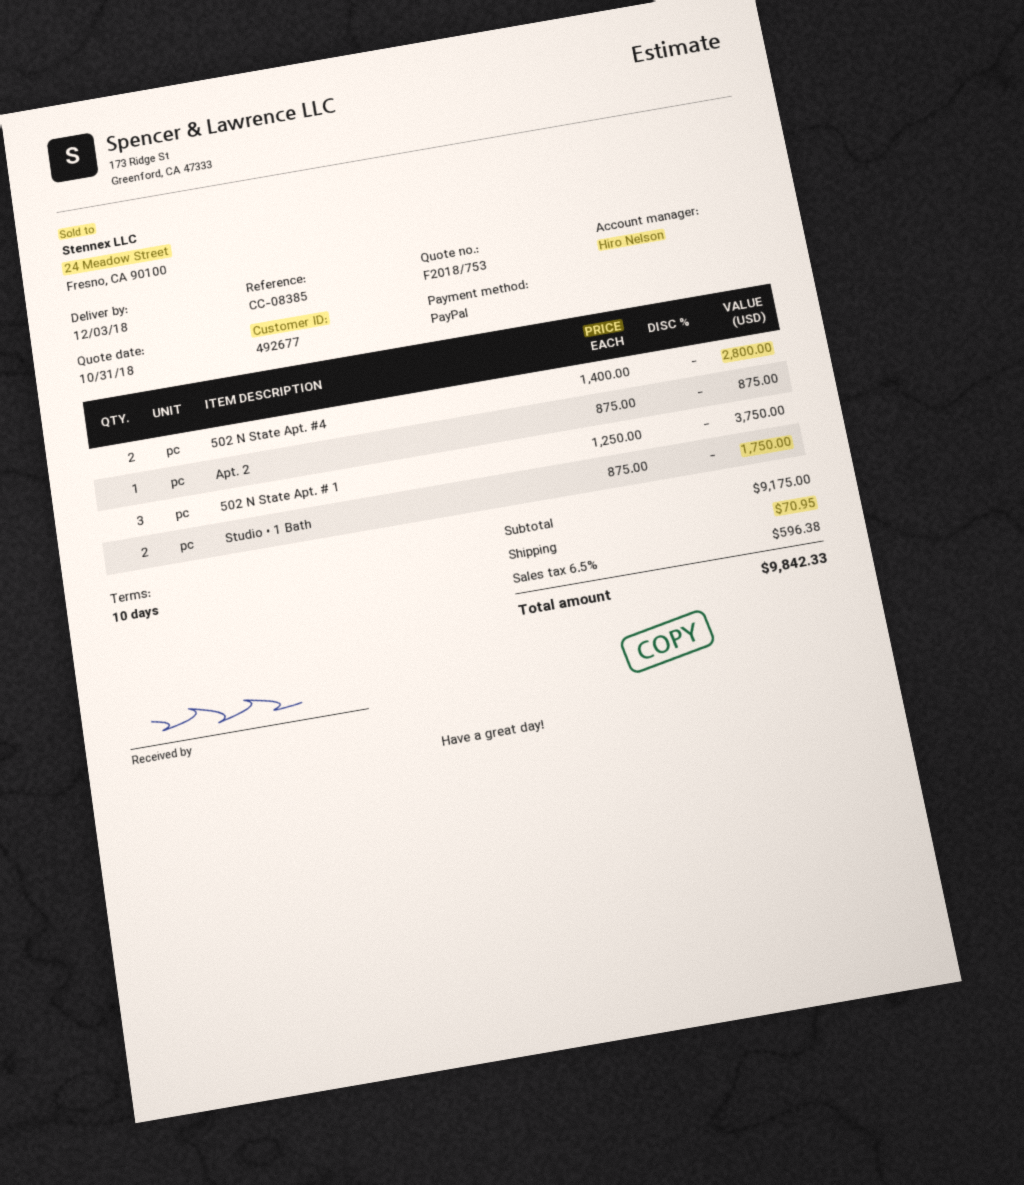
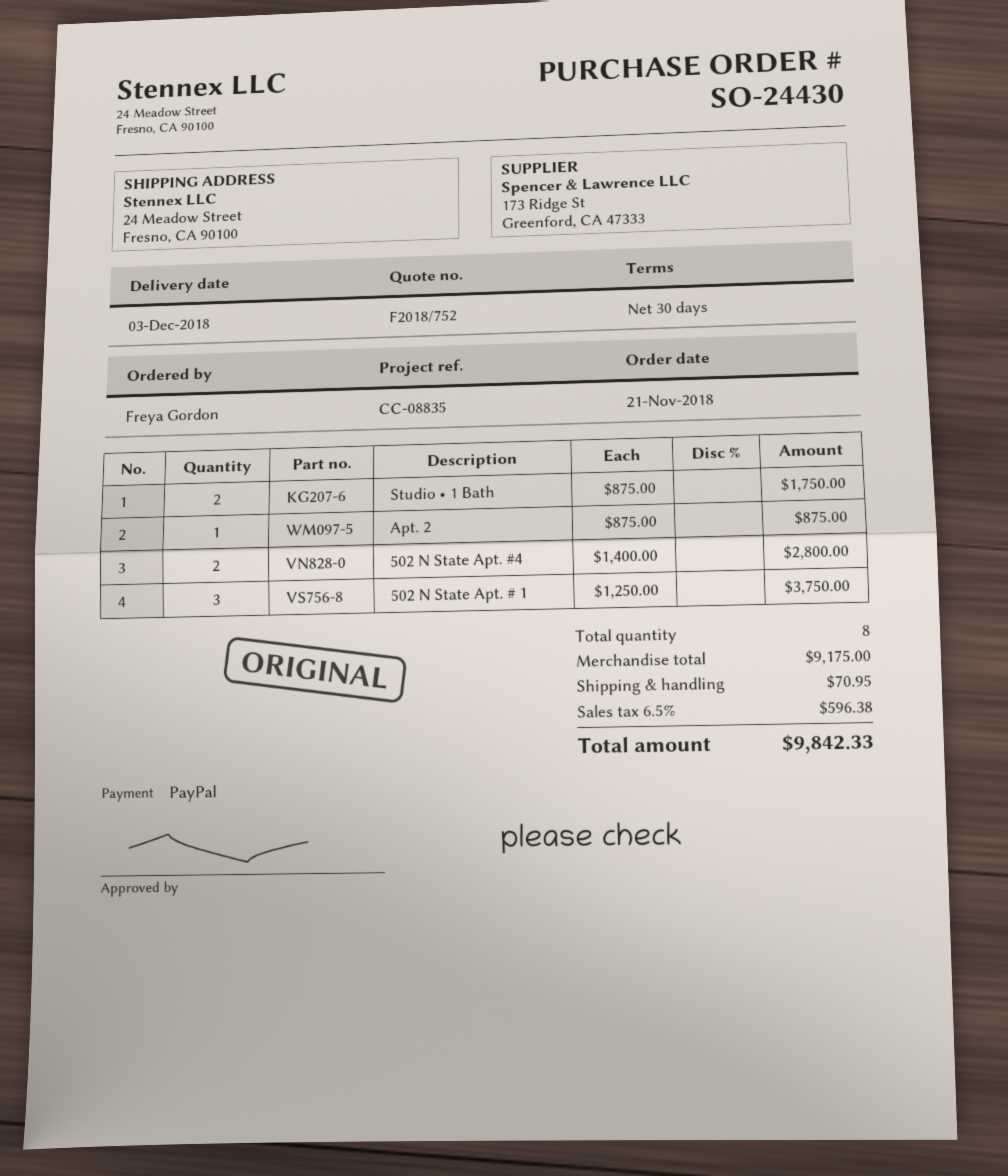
quote number: F2018/753 -> F2018/752
payment terms: 10 days -> 30 days
reference: CC-08385 -> CC-08835

